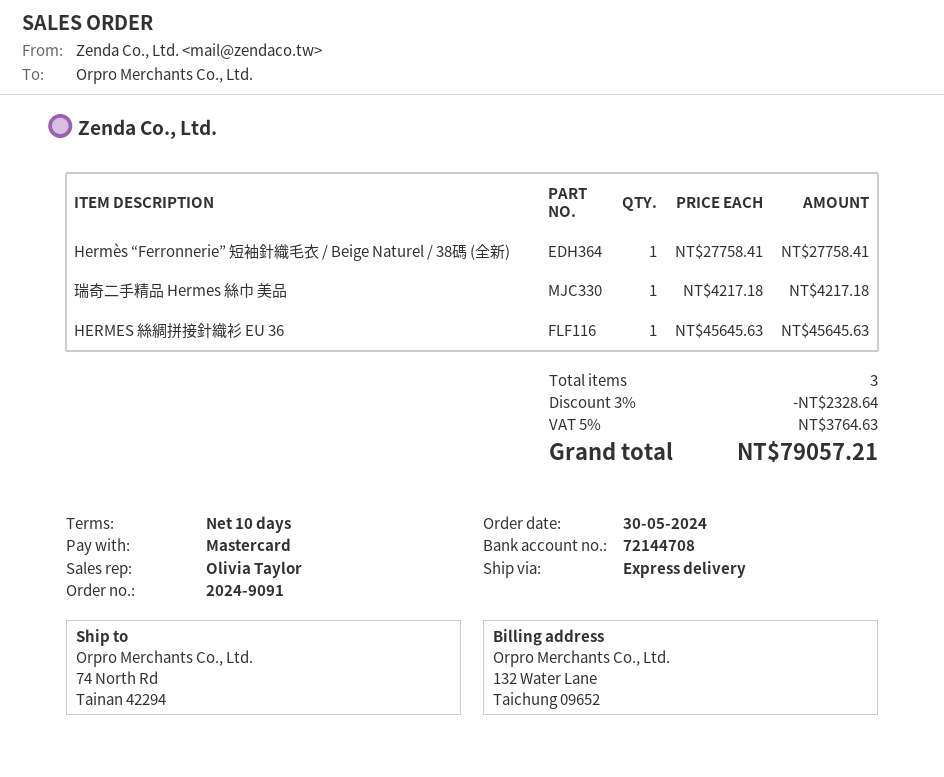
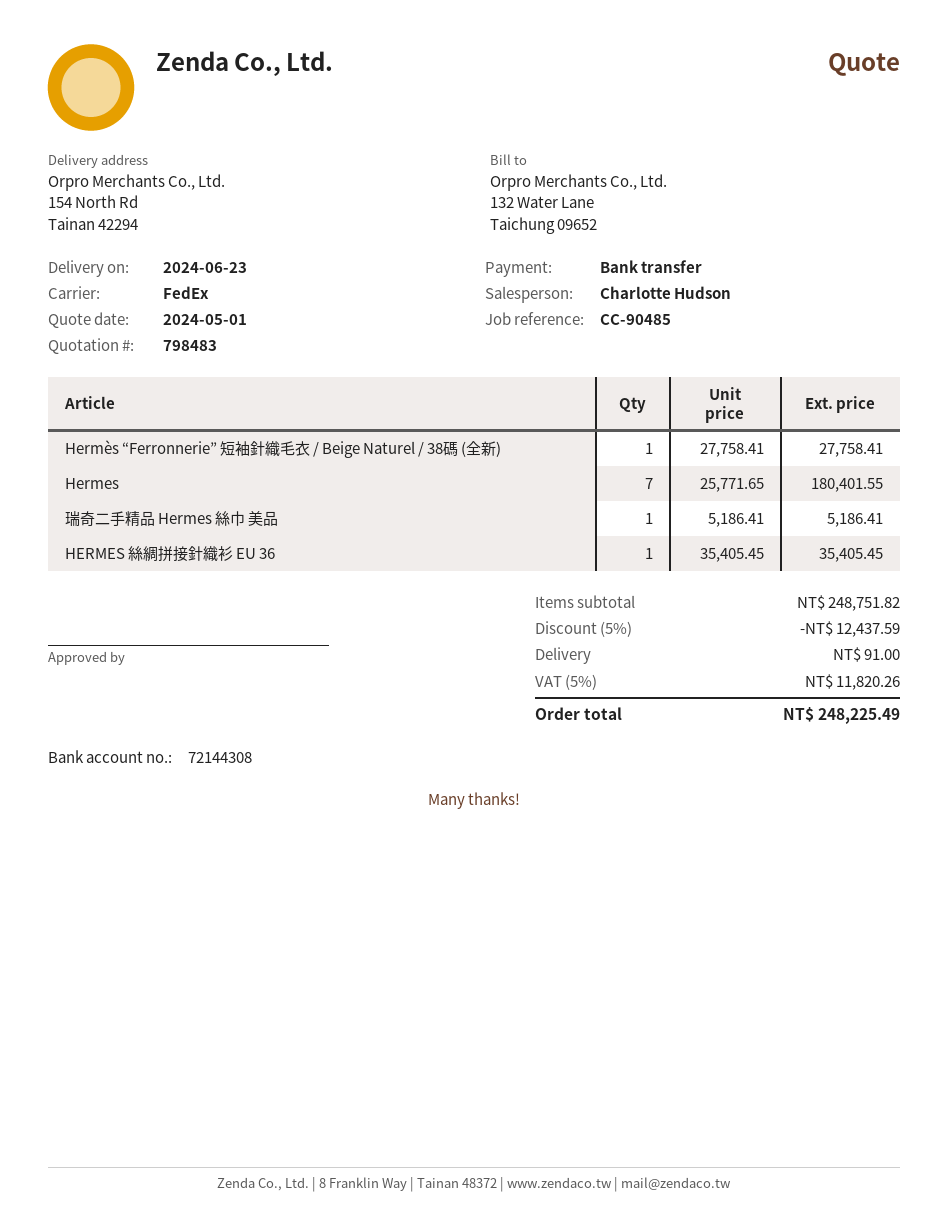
sales rep: Olivia Taylor -> Charlotte Hudson
payment method: Mastercard -> bank transfer
bank account: 72144708 -> 72144308
shipping method: express -> FedEx
ship to: 74 North Rd, Tainan 42294 -> 154 North Rd, Tainan 42294
瑞奇二手精品 Hermes 絲巾 美品: 1 x 4217.18 = 4217.18 -> 1 x 5186.41 = 5186.41
HERMES 絲綢拼接針織衫 EU 36: 1 x 45645.63 = 45645.63 -> 1 x 35405.45 = 35405.45
Hermes: none -> 7 x 25771.65 = 180401.55
discount: 3% = 2328.64 -> 5% = 12437.59
shipping: none -> 91.00
tax: 5% = 3764.63 -> 5% = 11820.26
total: 79057.21 -> 248225.49

